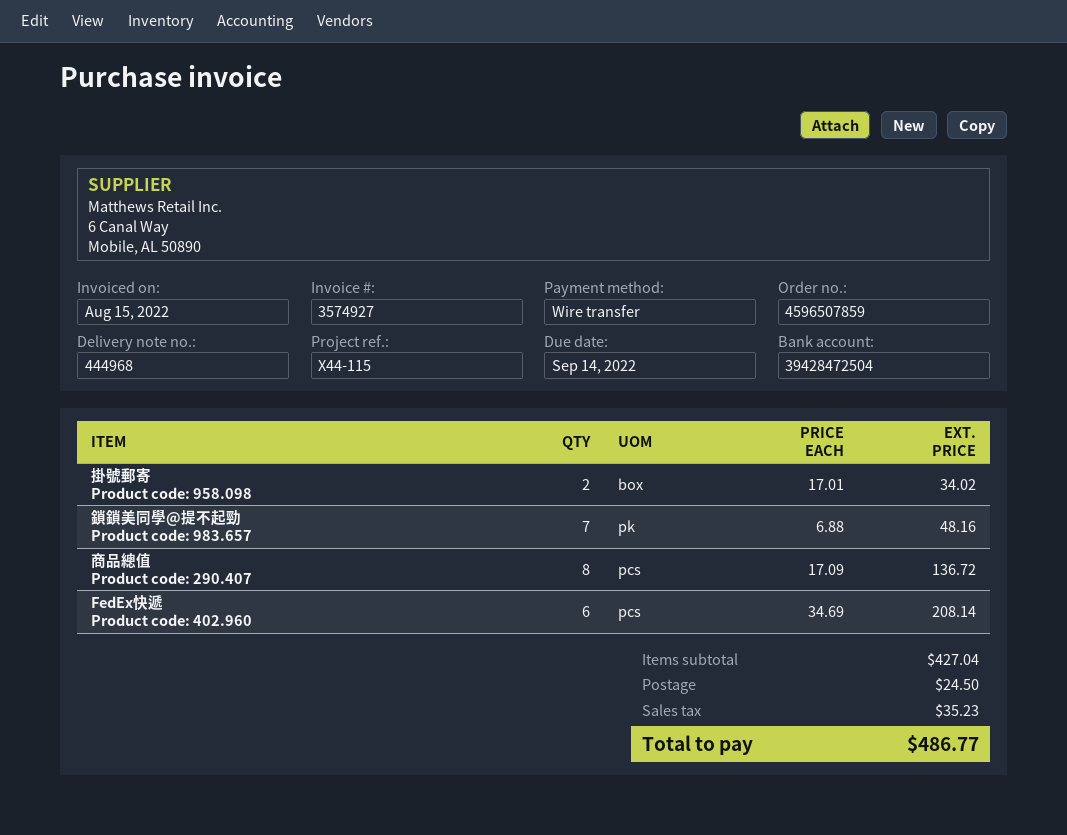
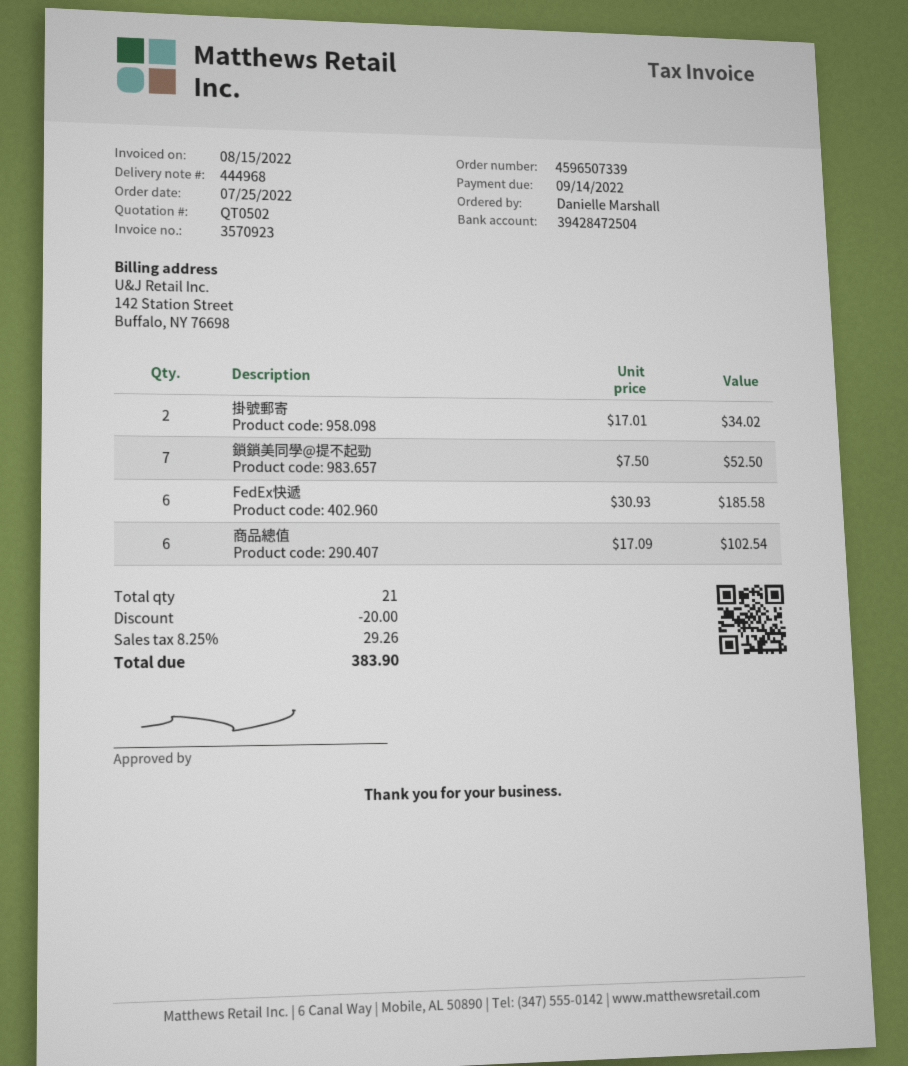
order number: 4596507859 -> 4596507339
invoice number: 3574927 -> 3570923
鎖鎖美同學@提不起勁: 7 x 6.88 = 48.16 -> 7 x 7.50 = 52.50
商品總值: 8 x 17.09 = 136.72 -> 6 x 17.09 = 102.54
FedEx快遞: 6 x 34.69 = 208.14 -> 6 x 30.93 = 185.58
discount: none -> 20.00
shipping: 24.50 -> none
tax: 35.23 -> 29.26
total: 486.77 -> 383.90

